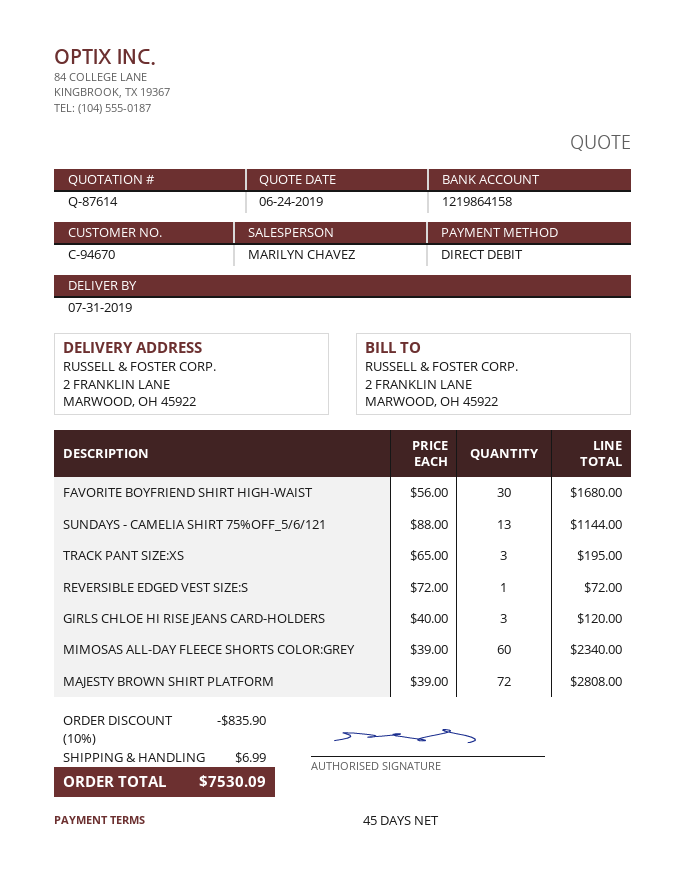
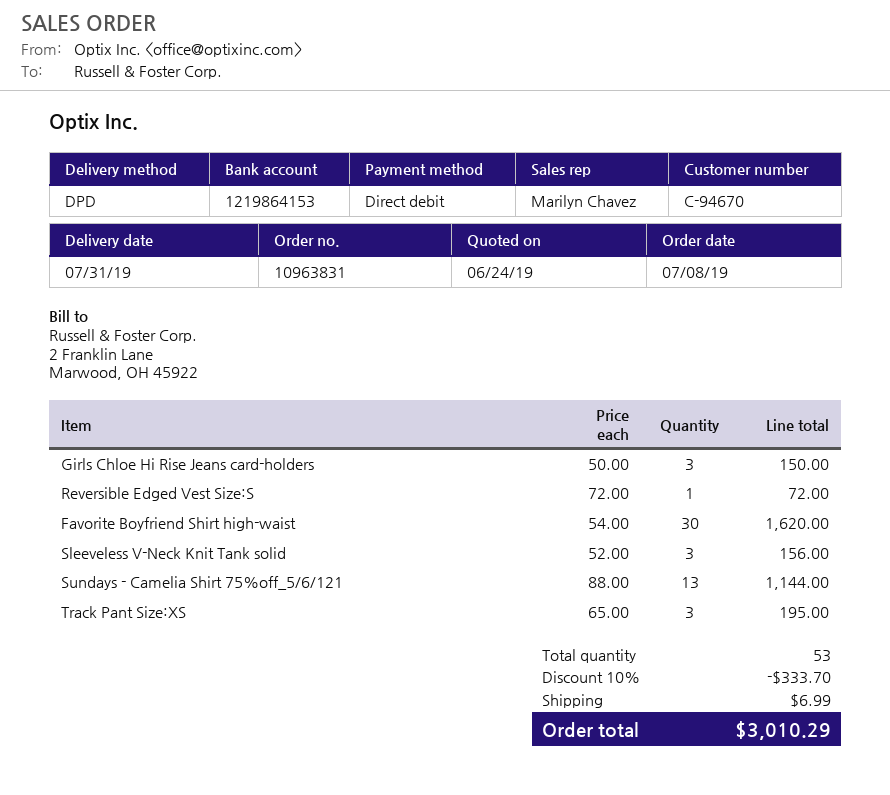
bank account: 1219864158 -> 1219864153
FAVORITE BOYFRIEND SHIRT HIGH-WAIST: 30 x 56.00 = 1680.00 -> 30 x 54.00 = 1620.00
GIRLS CHLOE HI RISE JEANS CARD-HOLDERS: 3 x 40.00 = 120.00 -> 3 x 50.00 = 150.00
MIMOSAS ALL-DAY FLEECE SHORTS COLOR:GREY: 60 x 39.00 = 2340.00 -> none
MAJESTY BROWN SHIRT PLATFORM: 72 x 39.00 = 2808.00 -> none
Sleeveless V-Neck Knit Tank solid: none -> 3 x 52.00 = 156.00
discount: 10% = 835.90 -> 10% = 333.70
total: 7530.09 -> 3010.29

